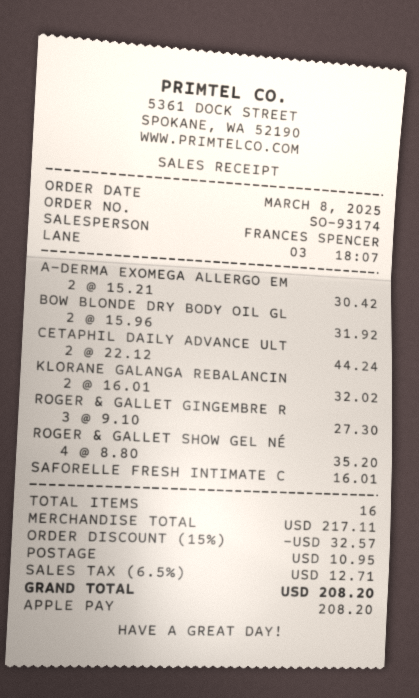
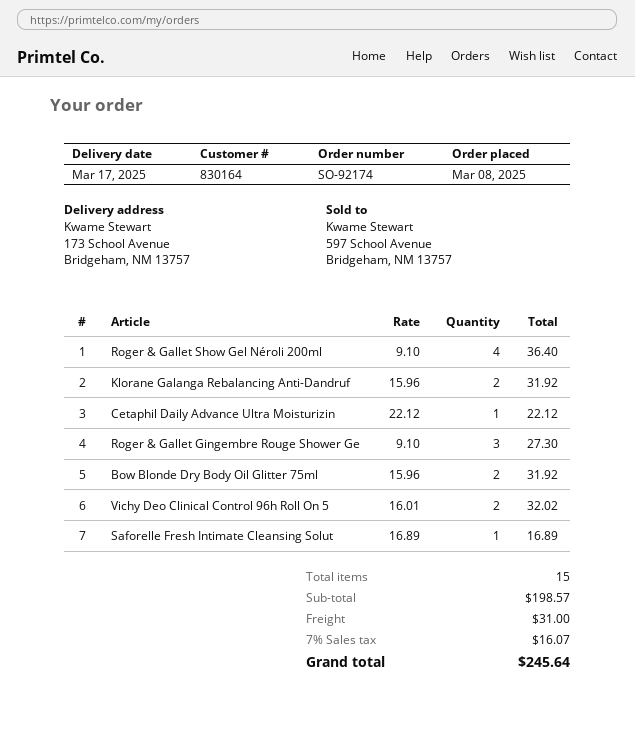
order number: SO-93174 -> SO-92174
A-DERMA EXOMEGA ALLERGO EM: 2 x 15.21 = 30.42 -> none
CETAPHIL DAILY ADVANCE ULT: 2 x 22.12 = 44.24 -> 1 x 22.12 = 22.12
KLORANE GALANGA REBALANCIN: 2 x 16.01 = 32.02 -> 2 x 15.96 = 31.92
ROGER & GALLET SHOW GEL NÉ: 4 x 8.80 = 35.20 -> 4 x 9.10 = 36.40
SAFORELLE FRESH INTIMATE C: 1 x 16.01 = 16.01 -> 1 x 16.89 = 16.89
Vichy Deo Clinical Control 96h Roll On 5: none -> 2 x 16.01 = 32.02
total quantity: 16 -> 15
subtotal: 217.11 -> 198.57
discount: 15% = 32.57 -> none
shipping: 10.95 -> 31.00
tax: 6.5% = 12.71 -> 7% = 16.07
total: 208.20 -> 245.64

